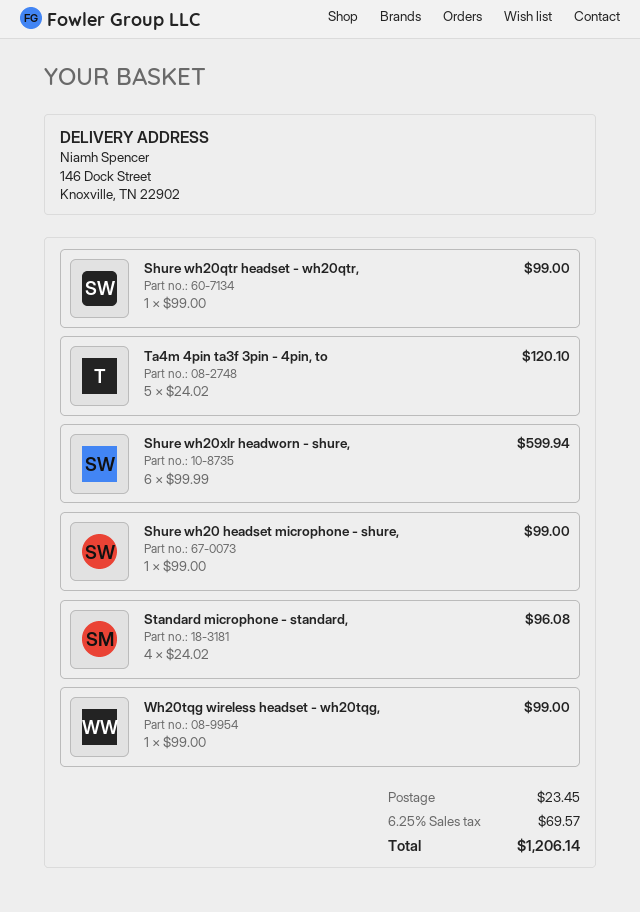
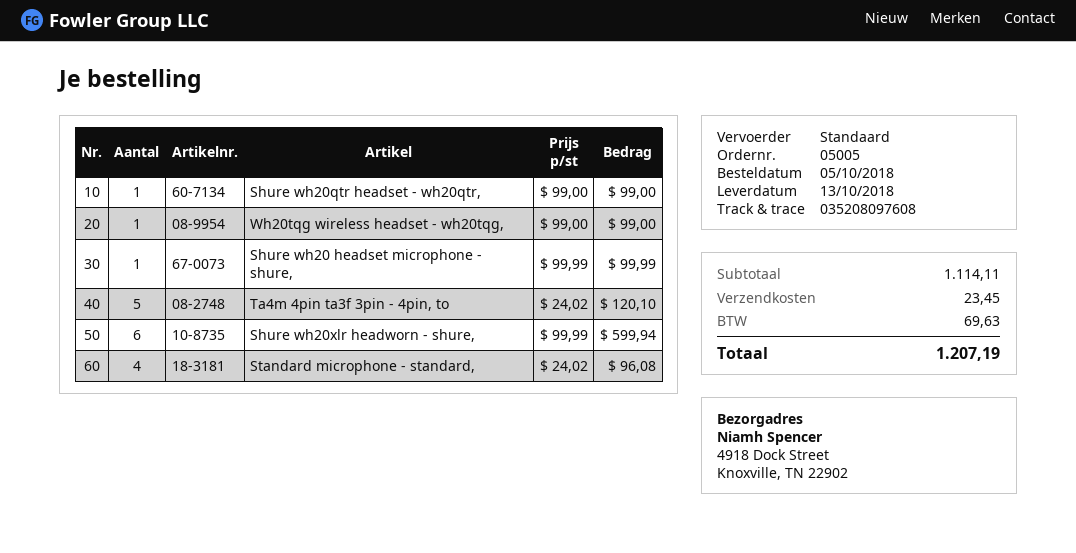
ship to: 146 Dock Street, Knoxville, TN 22902 -> 4918 Dock Street, Knoxville, TN 22902
Shure wh20 headset microphone - shure,: 1 x 99.00 = 99.00 -> 1 x 99.99 = 99.99
tax: 69.57 -> 69.63
total: 1206.14 -> 1207.19

